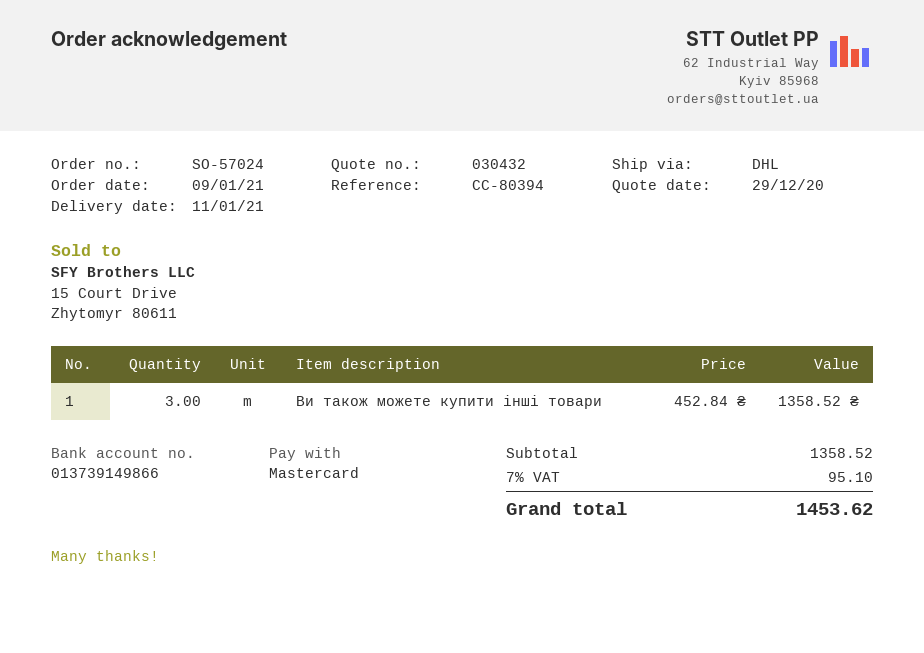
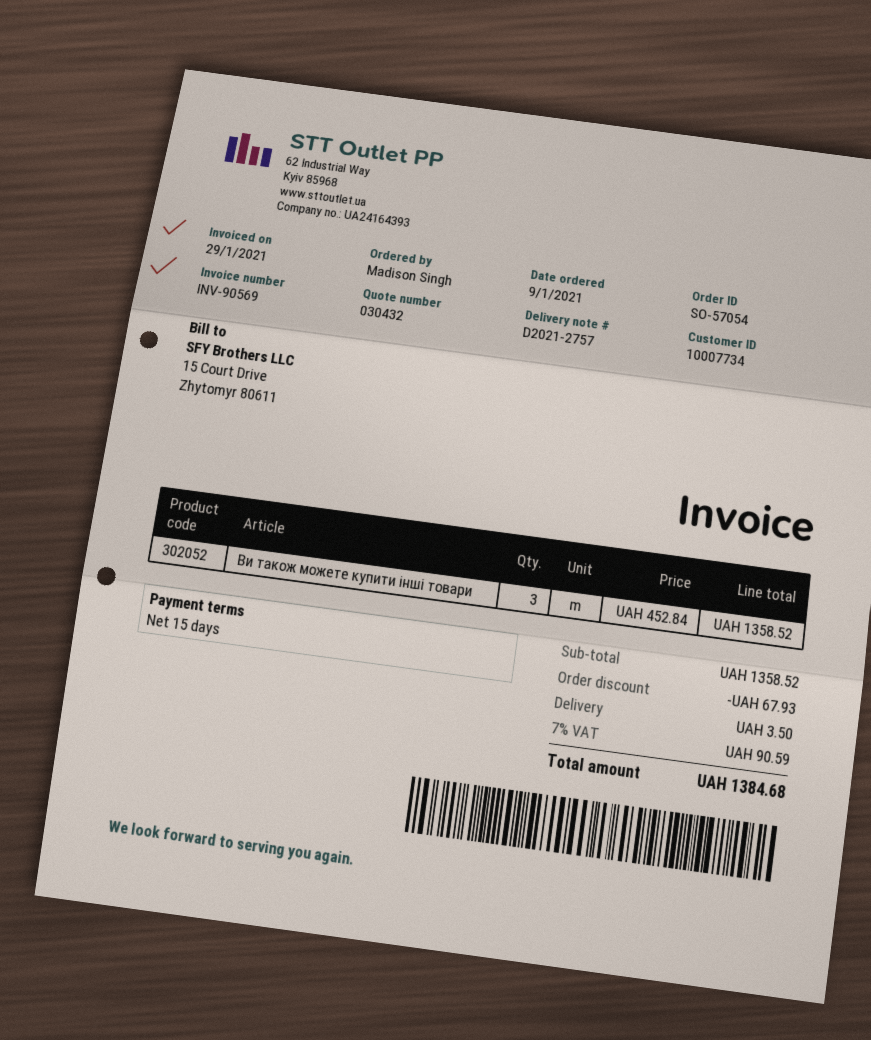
order number: SO-57024 -> SO-57054
discount: none -> 67.93
shipping: none -> 3.50
tax: 7% = 95.10 -> 7% = 90.59
total: 1453.62 -> 1384.68

